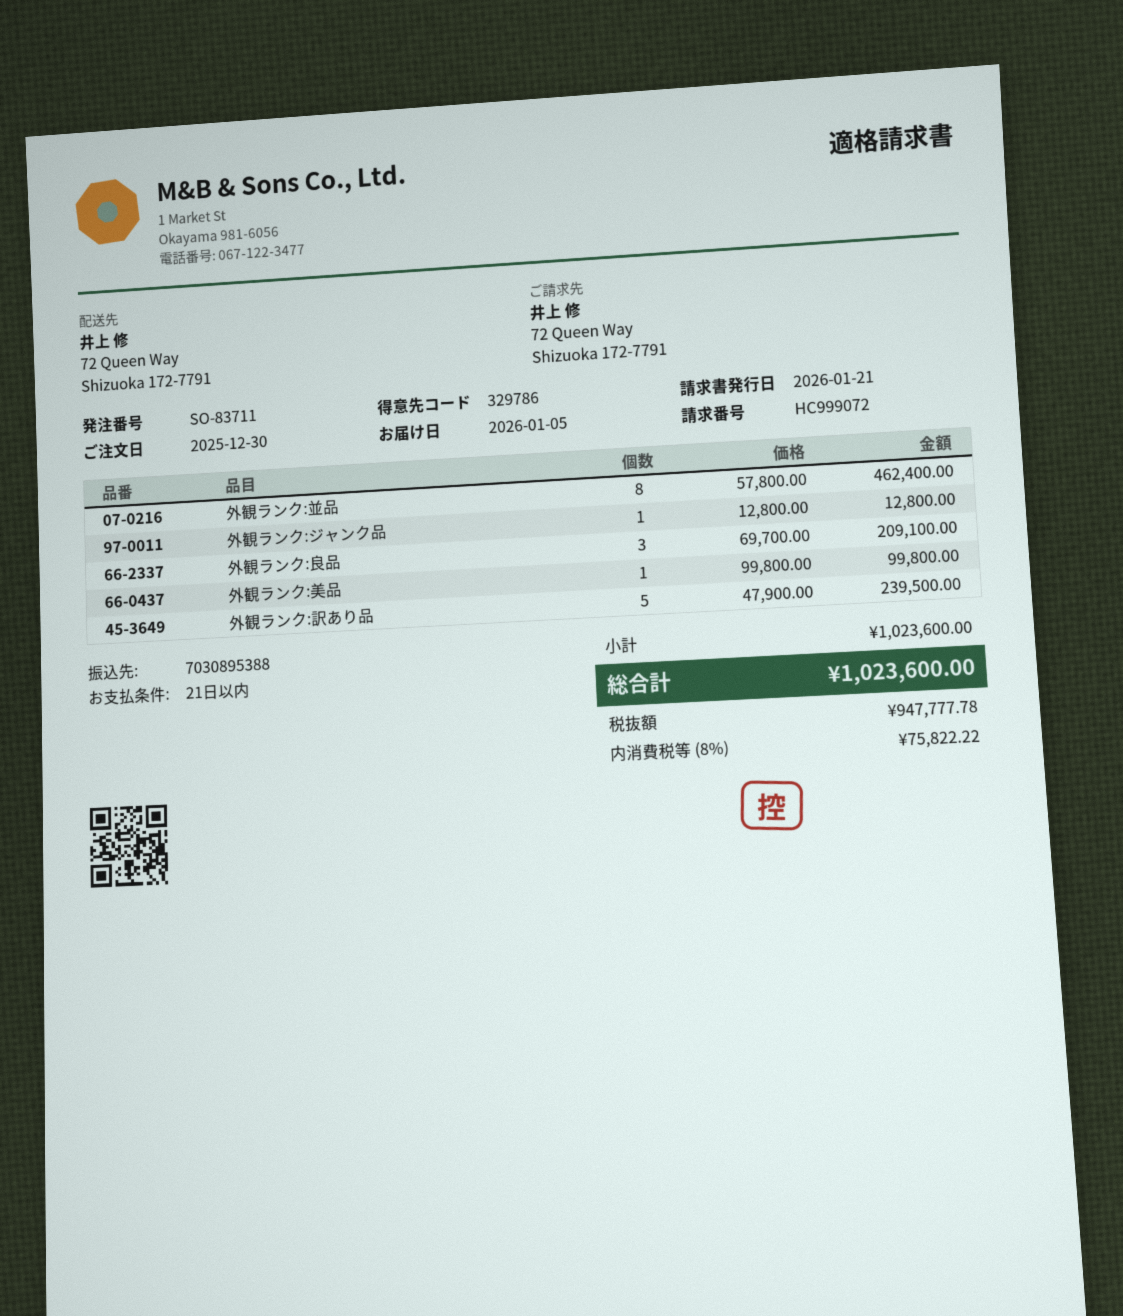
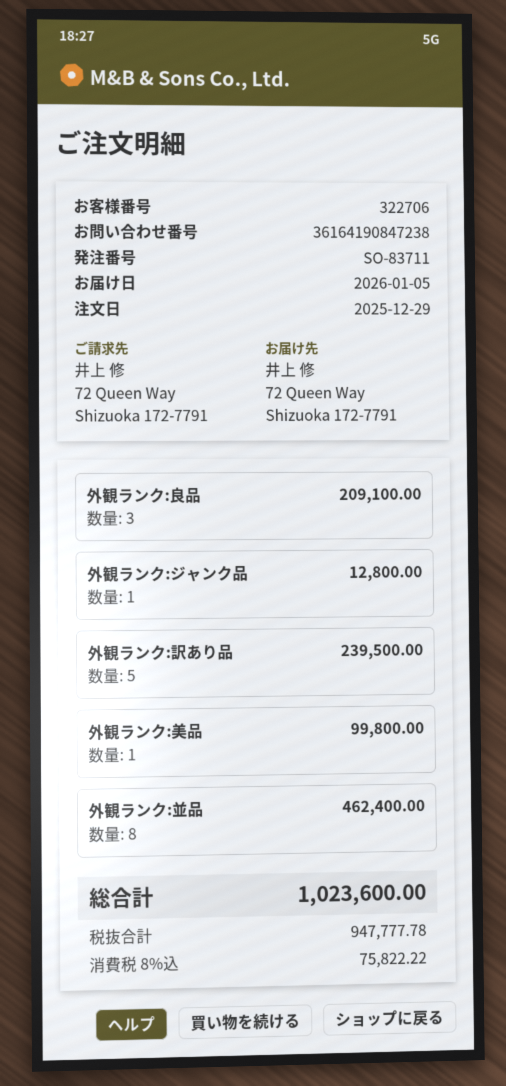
order date: 2025-12-30 -> 2025-12-29
customer number: 329786 -> 322706

